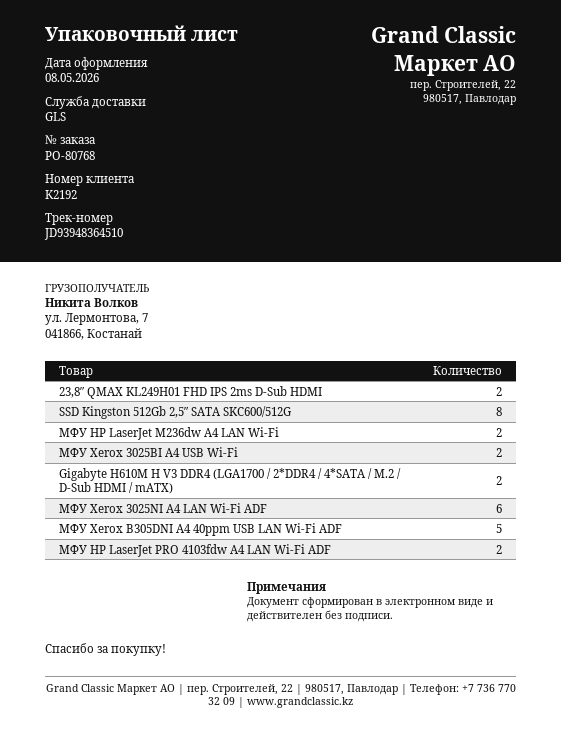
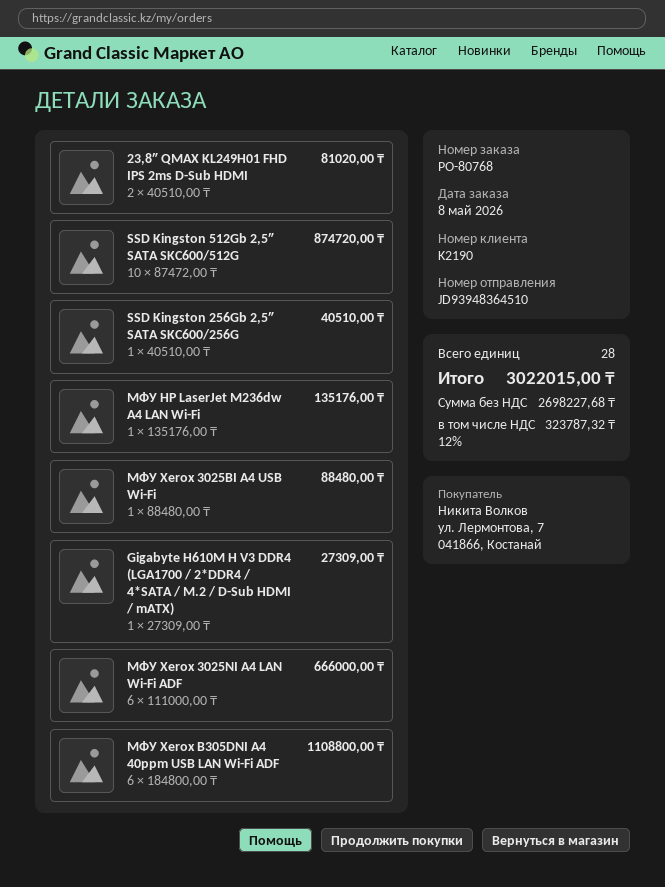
customer number: K2192 -> K2190
SSD Kingston 512Gb 2,5″ SATA SKC600/512G: 8 -> 10
МФУ HP LaserJet M236dw A4 LAN Wi-Fi: 2 -> 1
МФУ Xerox 3025BI A4 USB Wi-Fi: 2 -> 1
Gigabyte H610M H V3 DDR4 (LGA1700 / 2*DDR4 / 4*SATA / M.2 / D-Sub HDMI / mATX): 2 -> 1
МФУ Xerox B305DNI A4 40ppm USB LAN Wi-Fi ADF: 5 -> 6
МФУ HP LaserJet PRO 4103fdw A4 LAN Wi-Fi ADF: 2 -> none
SSD Kingston 256Gb 2,5″ SATA SKC600/256G: none -> 1

